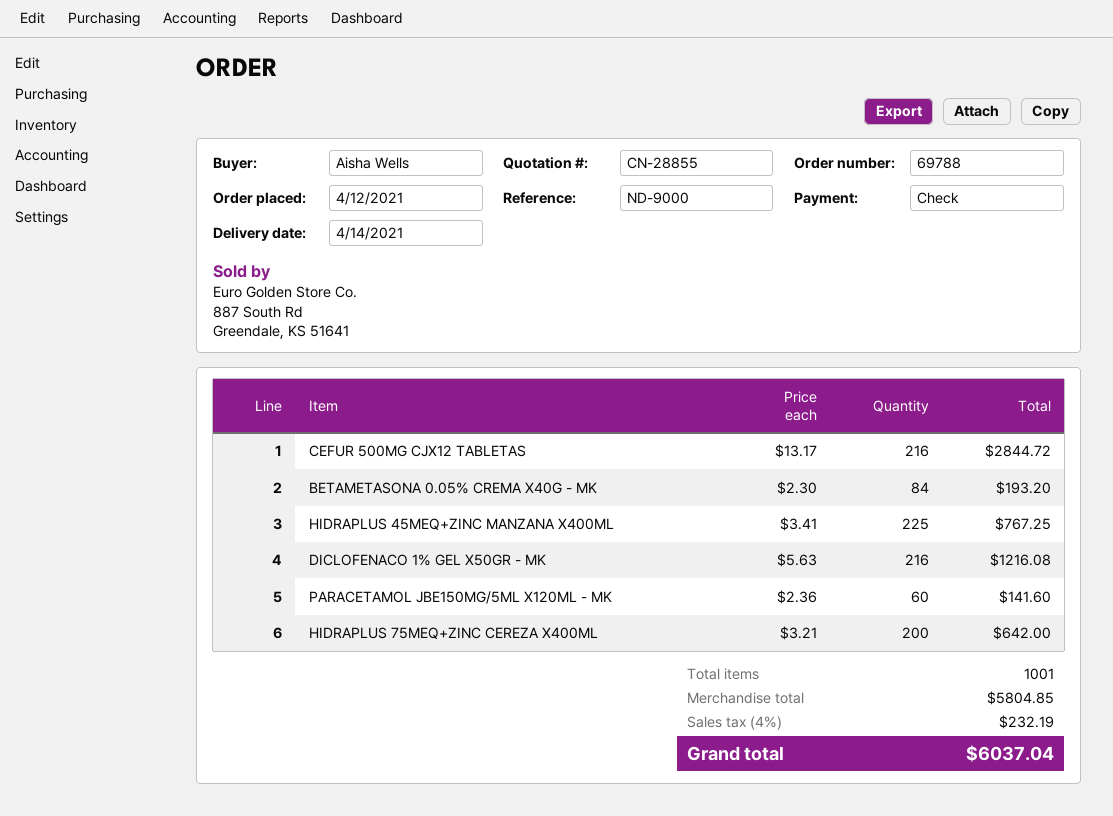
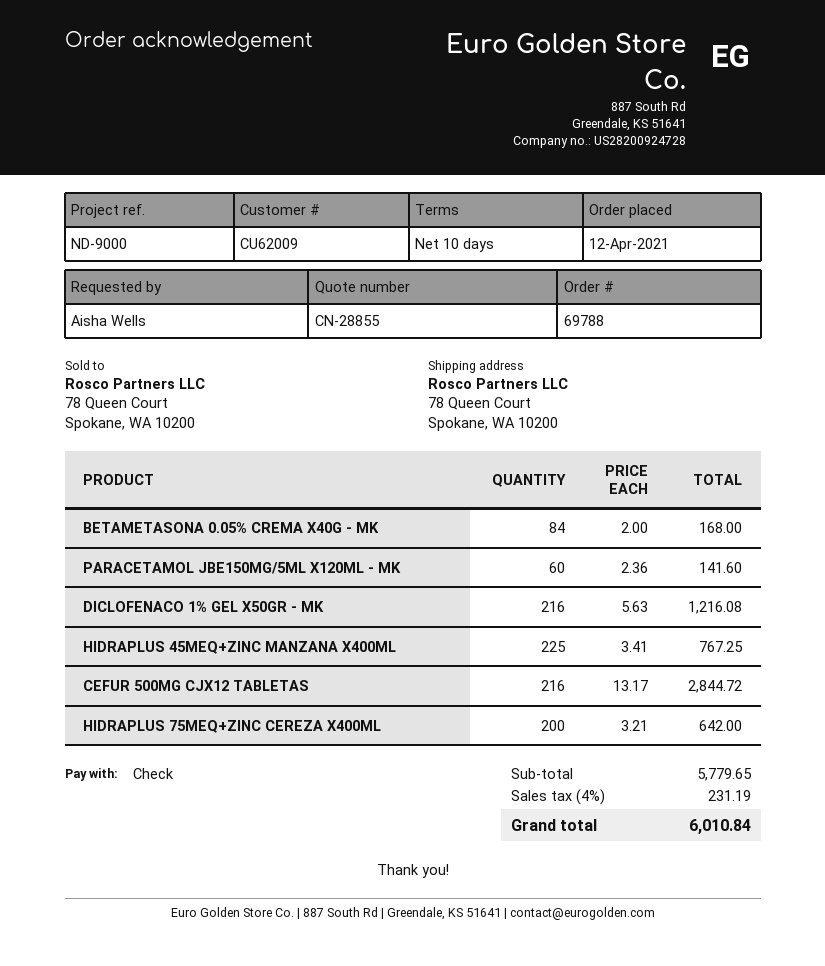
BETAMETASONA 0.05% CREMA X40G - MK: 84 x 2.30 = 193.20 -> 84 x 2.00 = 168.00
subtotal: 5804.85 -> 5779.65
tax: 4% = 232.19 -> 4% = 231.19
total: 6037.04 -> 6010.84

